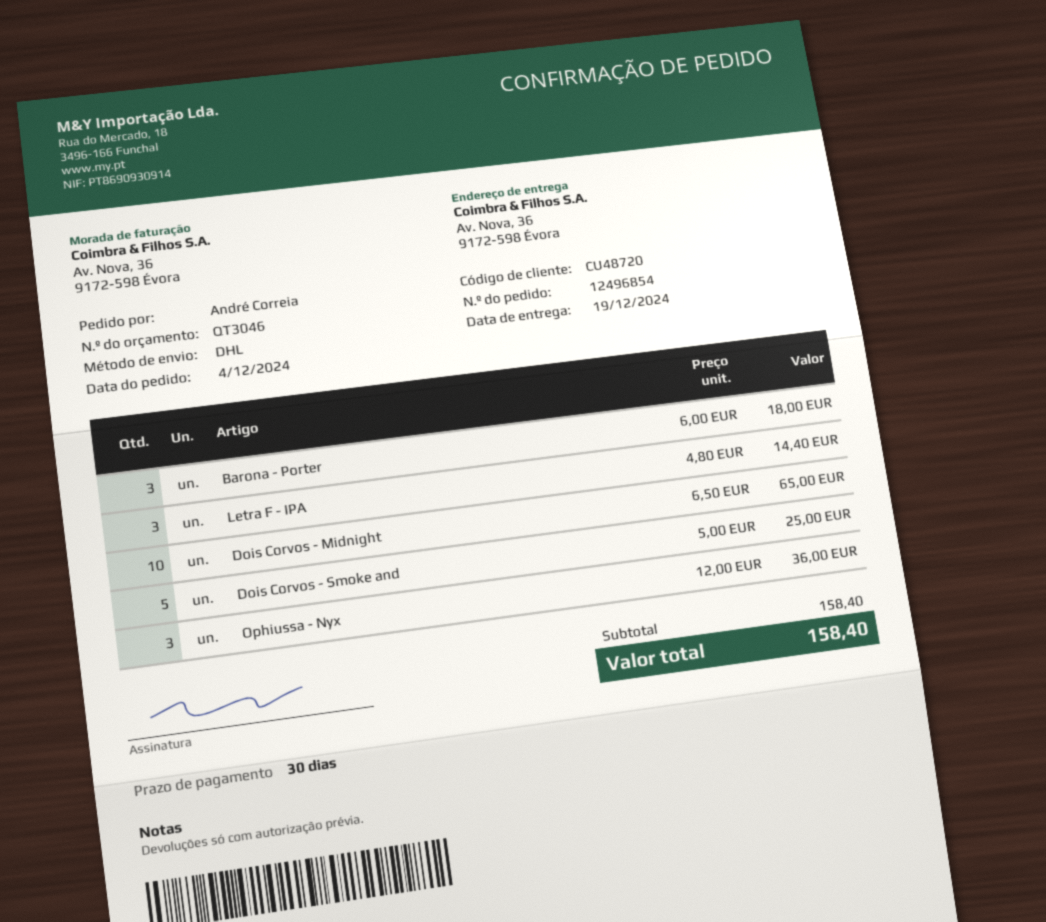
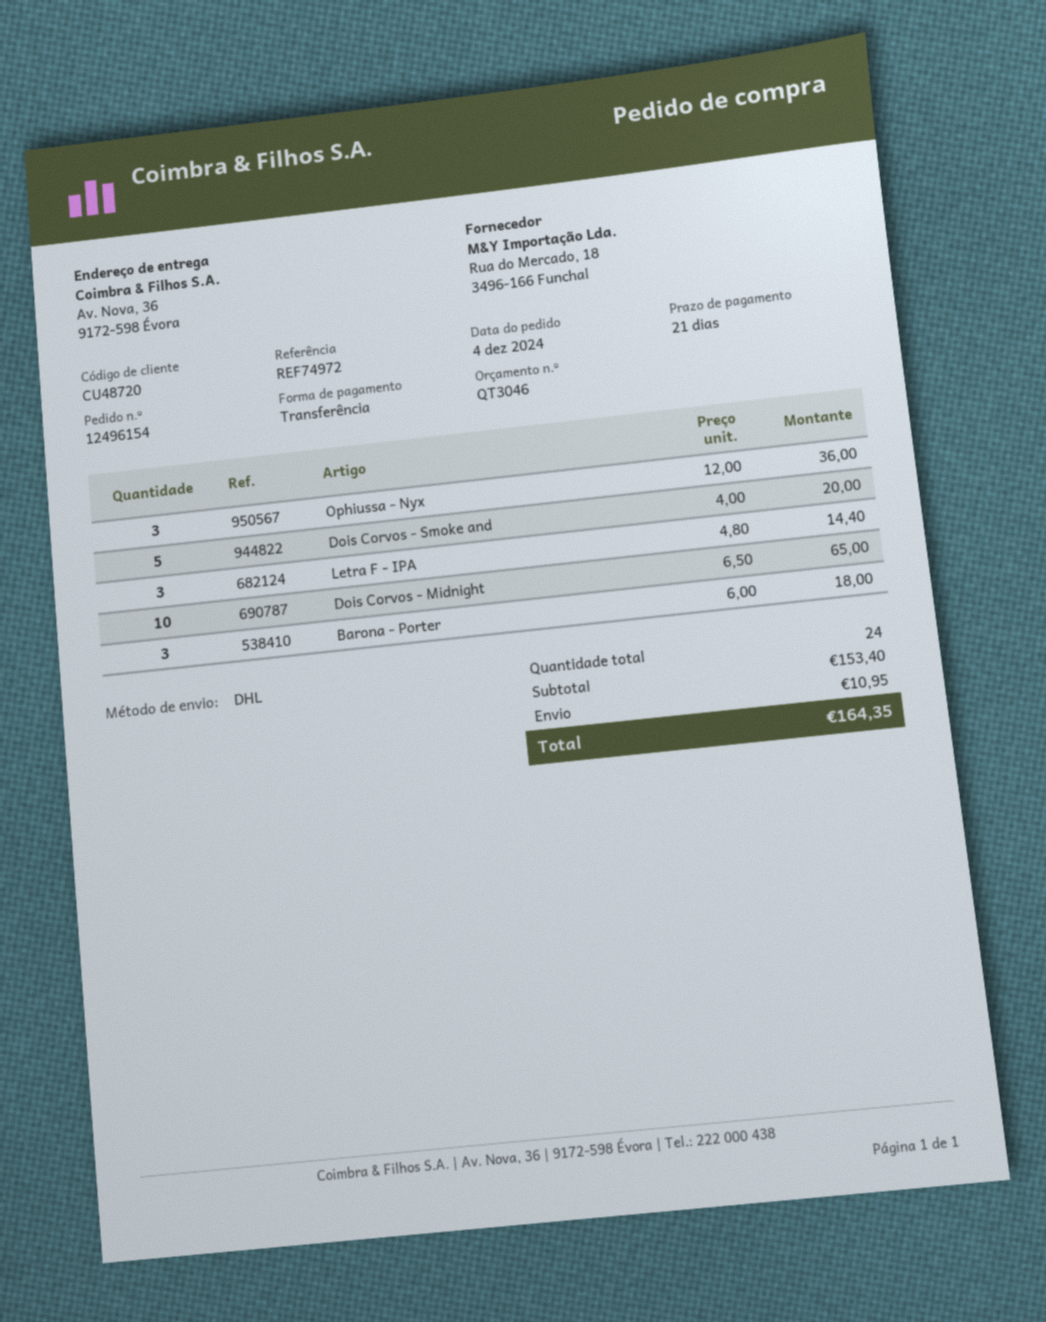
order number: 12496854 -> 12496154
payment terms: 30 days -> 21 days
Dois Corvos - Smoke and: 5 x 5.00 = 25.00 -> 5 x 4.00 = 20.00
subtotal: 158.40 -> 153.40
shipping: none -> 10.95
total: 158.40 -> 164.35

